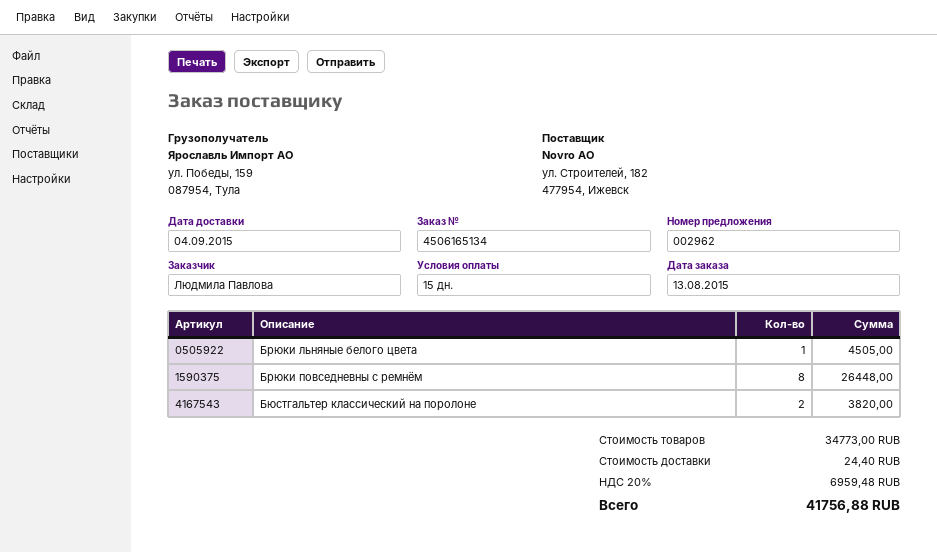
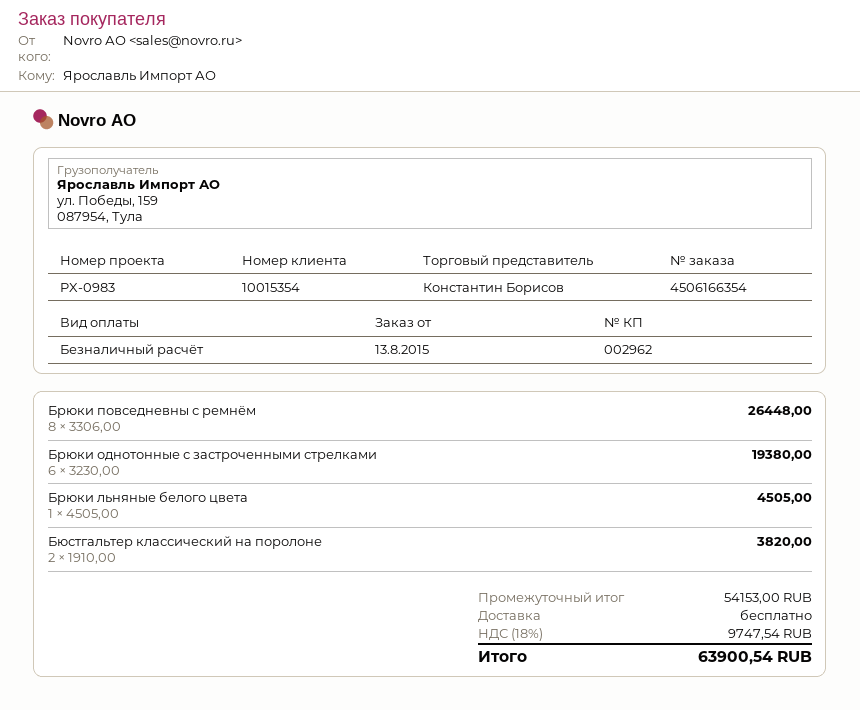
order number: 4506165134 -> 4506166354
Брюки однотонные с застроченными стрелками: none -> 6 for 19380.00
subtotal: 34773.00 -> 54153.00
shipping: 24.40 -> 0.00
tax: 20% = 6959.48 -> 18% = 9747.54
total: 41756.88 -> 63900.54

